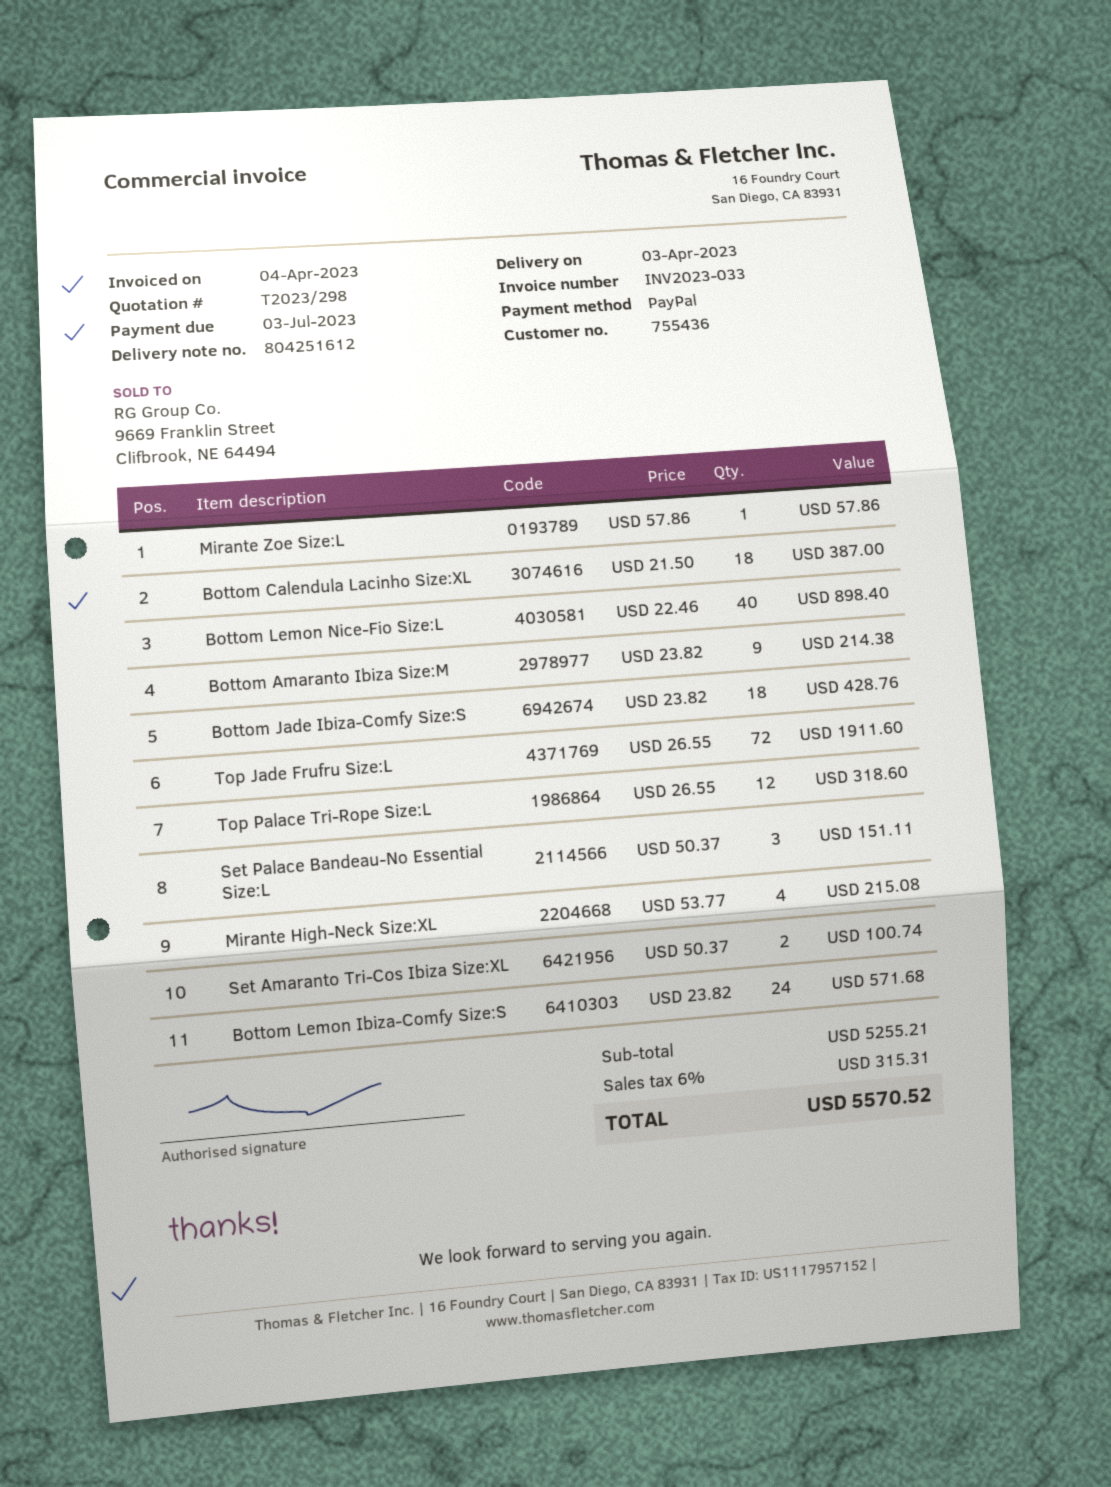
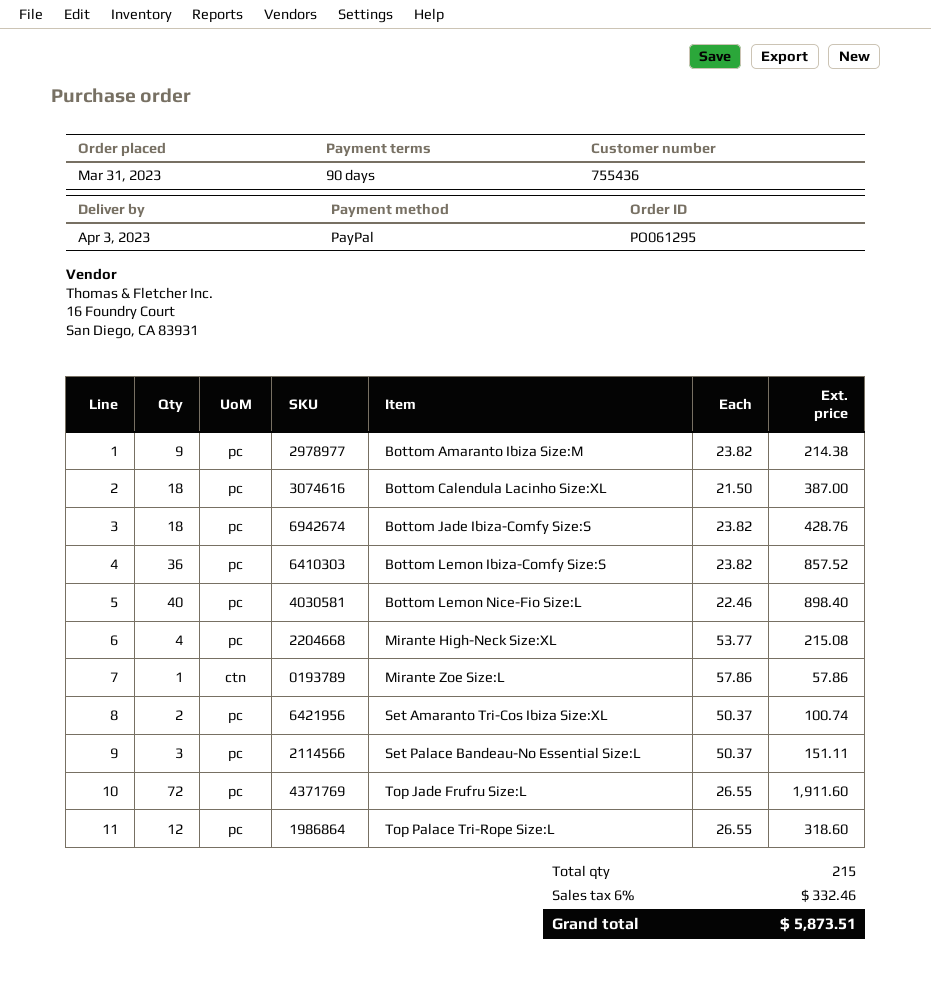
Bottom Lemon Ibiza-Comfy Size:S: 24 x 23.82 = 571.68 -> 36 x 23.82 = 857.52
tax: 6% = 315.31 -> 6% = 332.46
total: 5570.52 -> 5873.51

